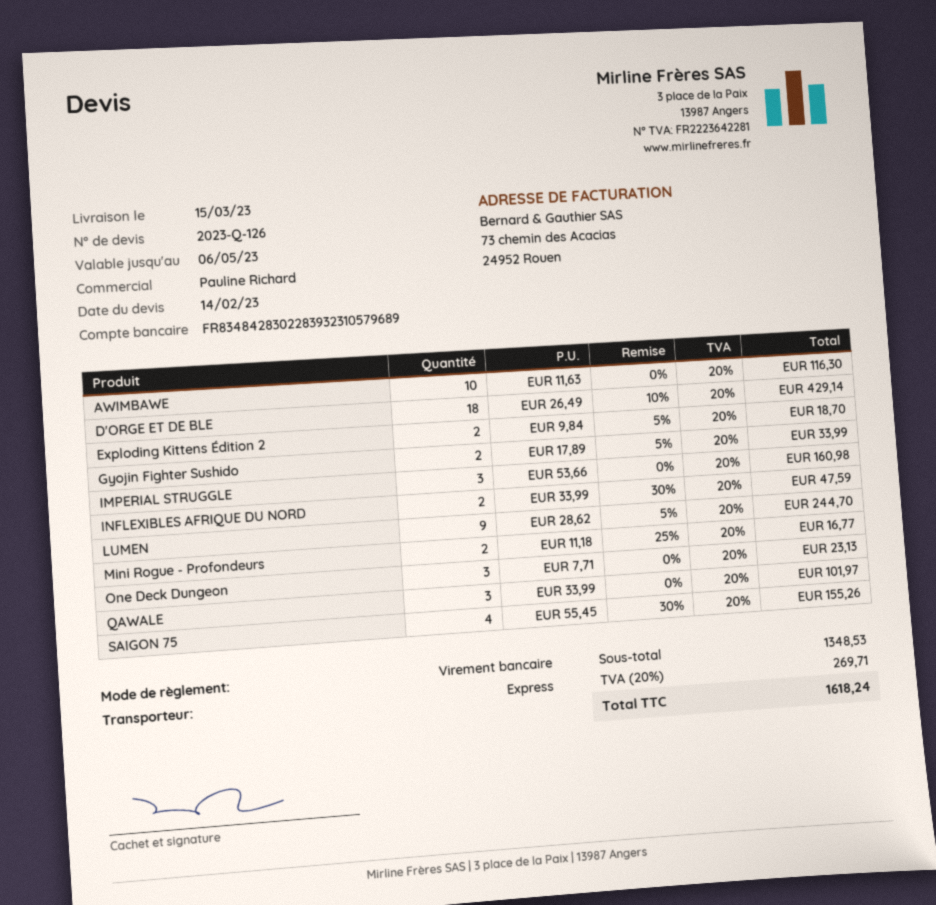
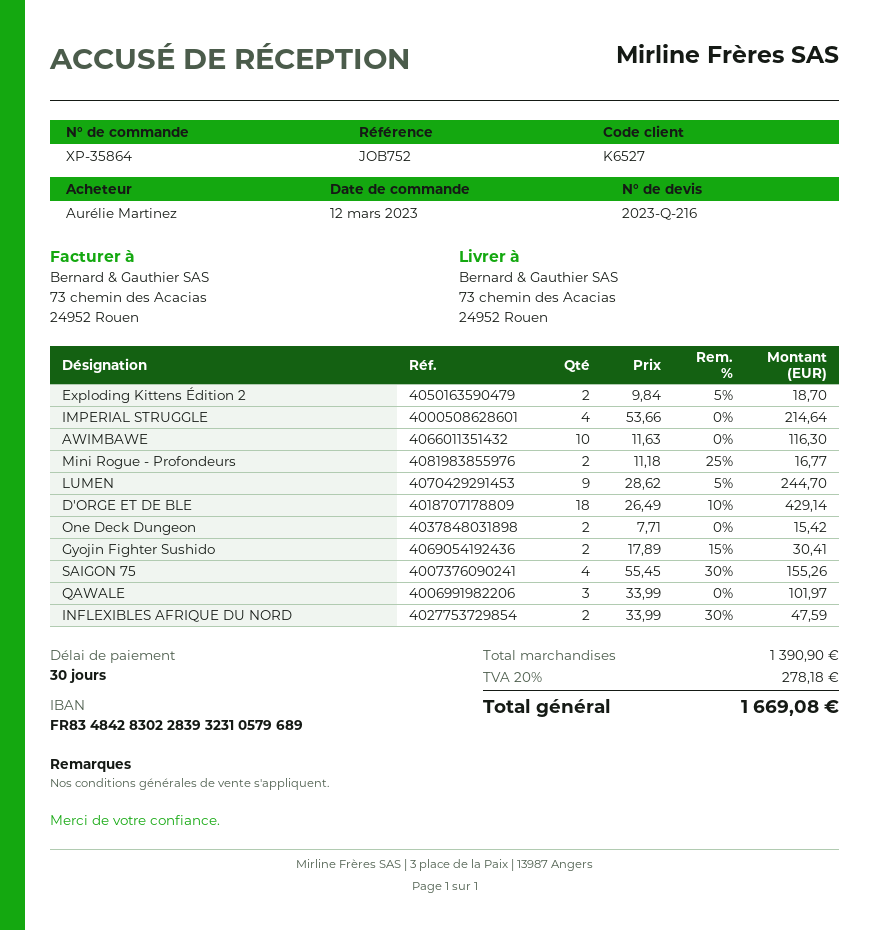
quote number: 2023-Q-126 -> 2023-Q-216
Gyojin Fighter Sushido: 2 x 17.89 - 5% = 33.99 -> 2 x 17.89 - 15% = 30.41
IMPERIAL STRUGGLE: 3 x 53.66 = 160.98 -> 4 x 53.66 = 214.64
One Deck Dungeon: 3 x 7.71 = 23.13 -> 2 x 7.71 = 15.42
subtotal: 1348.53 -> 1390.90
tax: 20% = 269.71 -> 20% = 278.18
total: 1618.24 -> 1669.08

